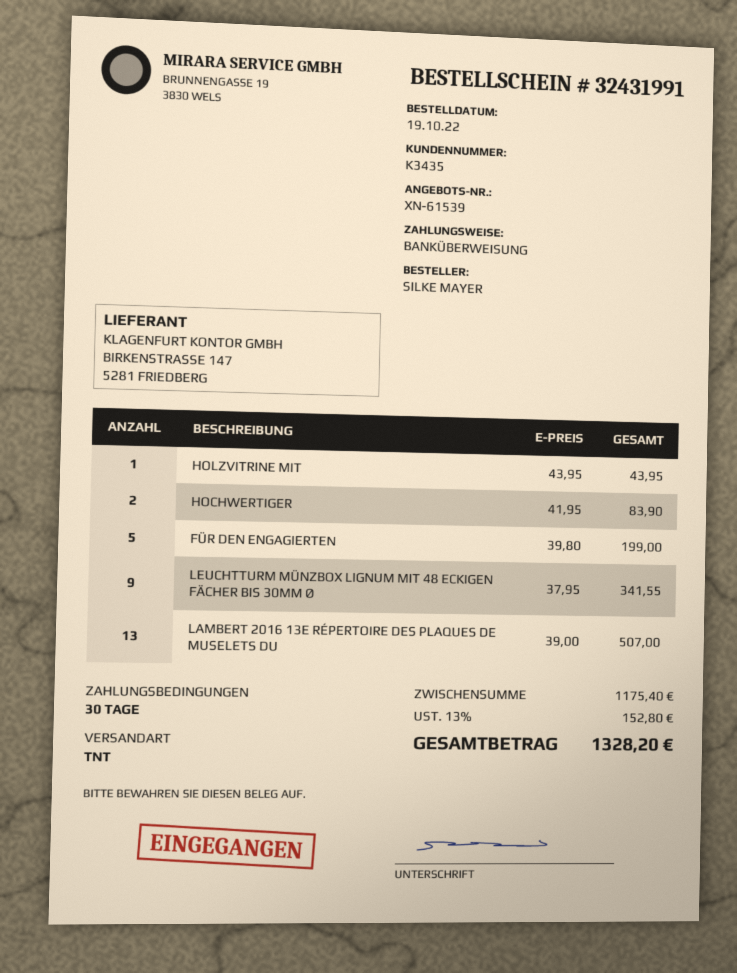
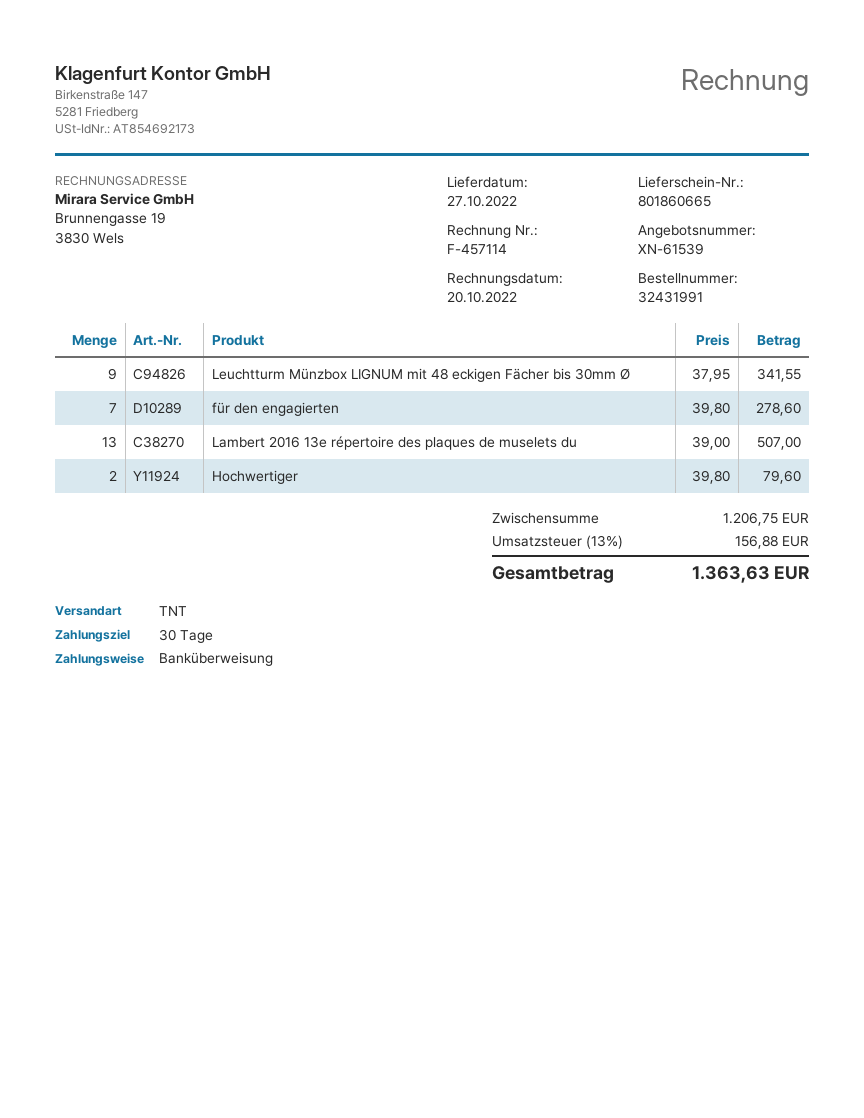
HOLZVITRINE MIT: 1 x 43.95 = 43.95 -> none
HOCHWERTIGER: 2 x 41.95 = 83.90 -> 2 x 39.80 = 79.60
FÜR DEN ENGAGIERTEN: 5 x 39.80 = 199.00 -> 7 x 39.80 = 278.60
subtotal: 1175.40 -> 1206.75
tax: 13% = 152.80 -> 13% = 156.88
total: 1328.20 -> 1363.63

